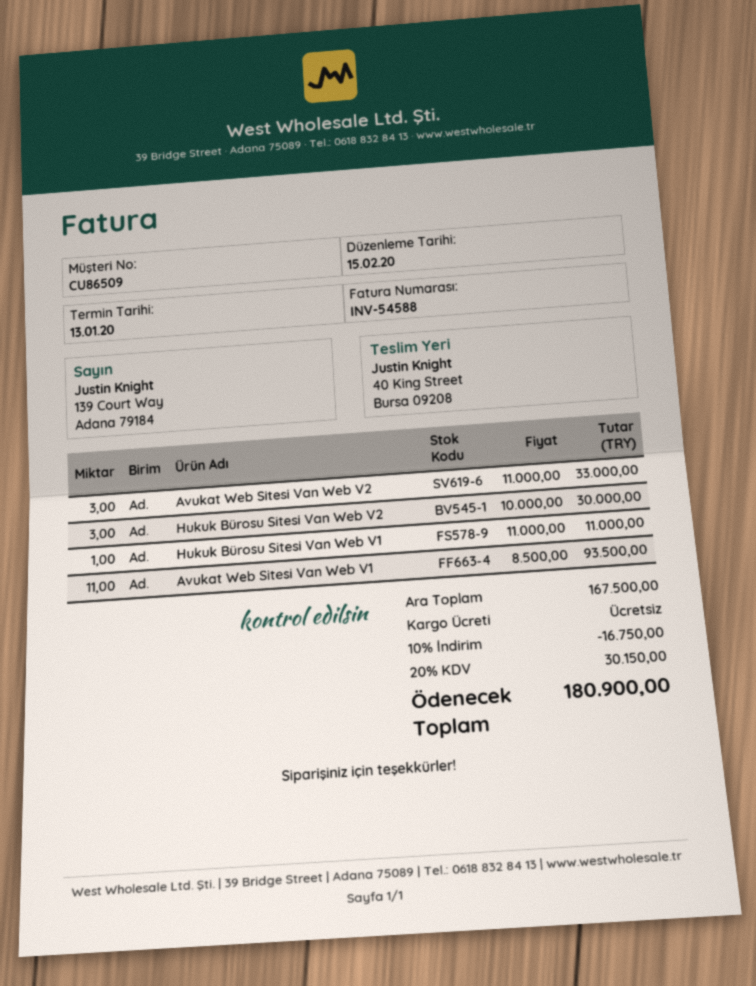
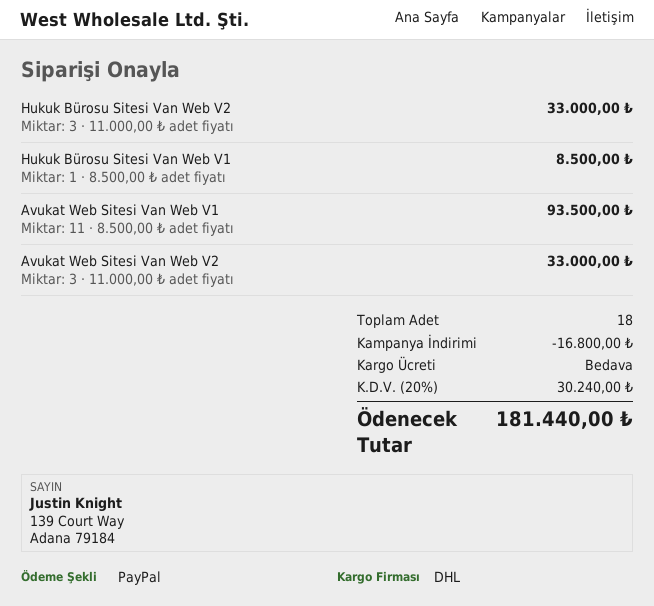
Hukuk Bürosu Sitesi Van Web V2: 3 x 10000.00 = 30000.00 -> 3 x 11000.00 = 33000.00
Hukuk Bürosu Sitesi Van Web V1: 1 x 11000.00 = 11000.00 -> 1 x 8500.00 = 8500.00
discount: 16750.00 -> 16800.00
tax: 20% = 30150.00 -> 20% = 30240.00
total: 180900.00 -> 181440.00

